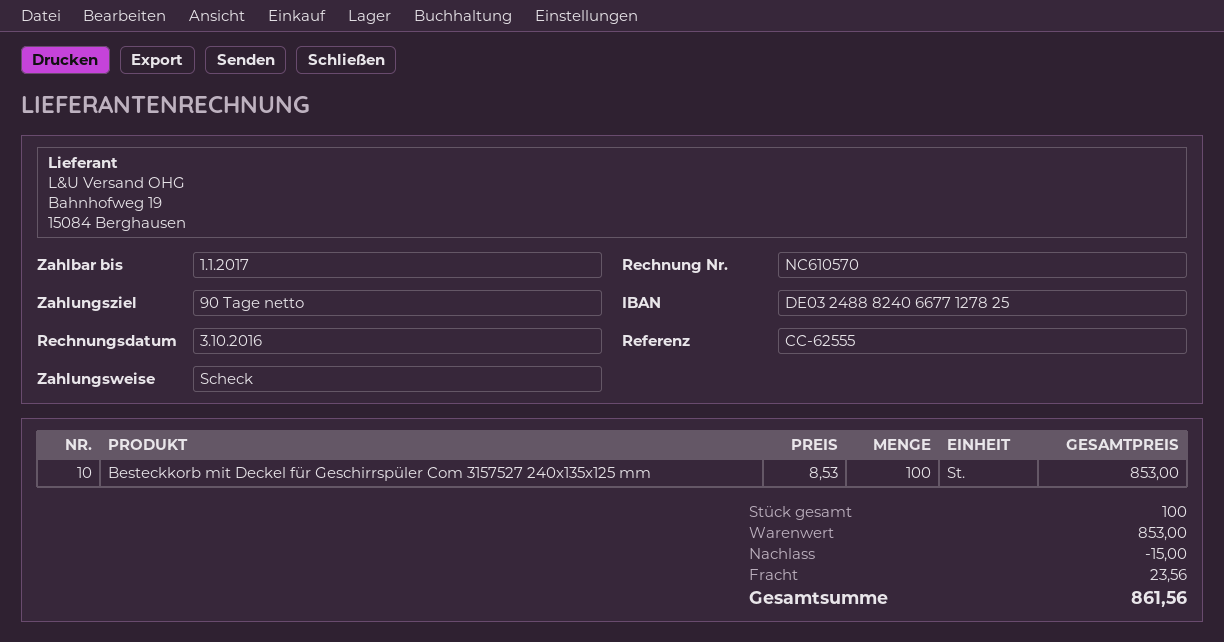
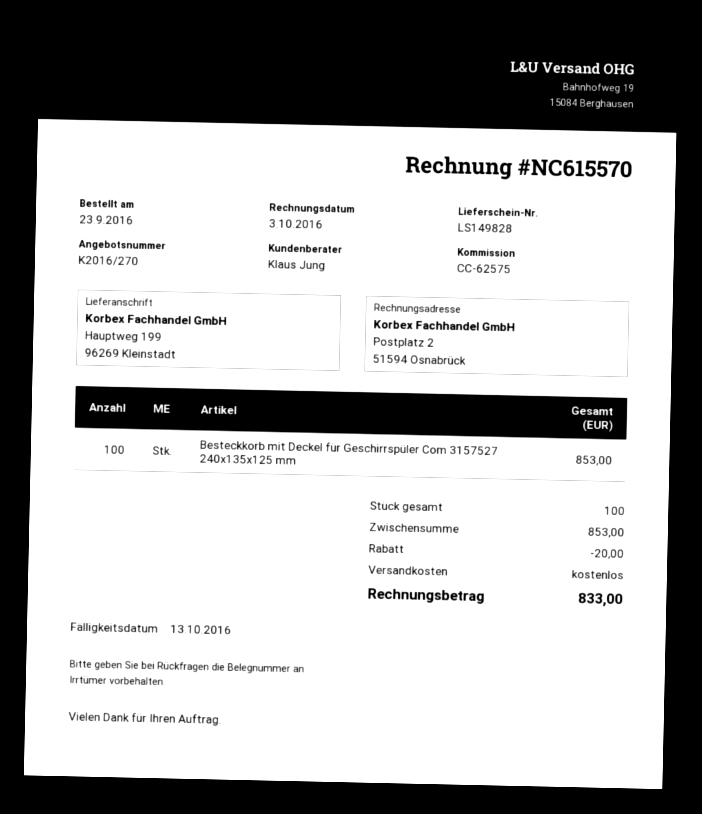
invoice number: NC610570 -> NC615570
due date: 2017-01-01 -> 2016-10-13
reference: CC-62555 -> CC-62575
discount: 15.00 -> 20.00
shipping: 23.56 -> 0.00
total: 861.56 -> 833.00

